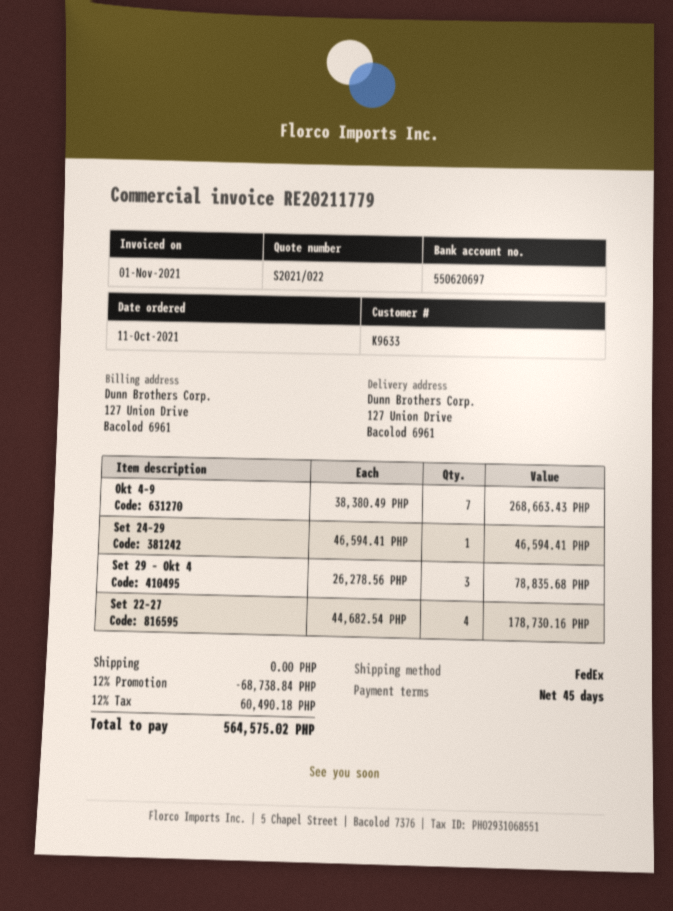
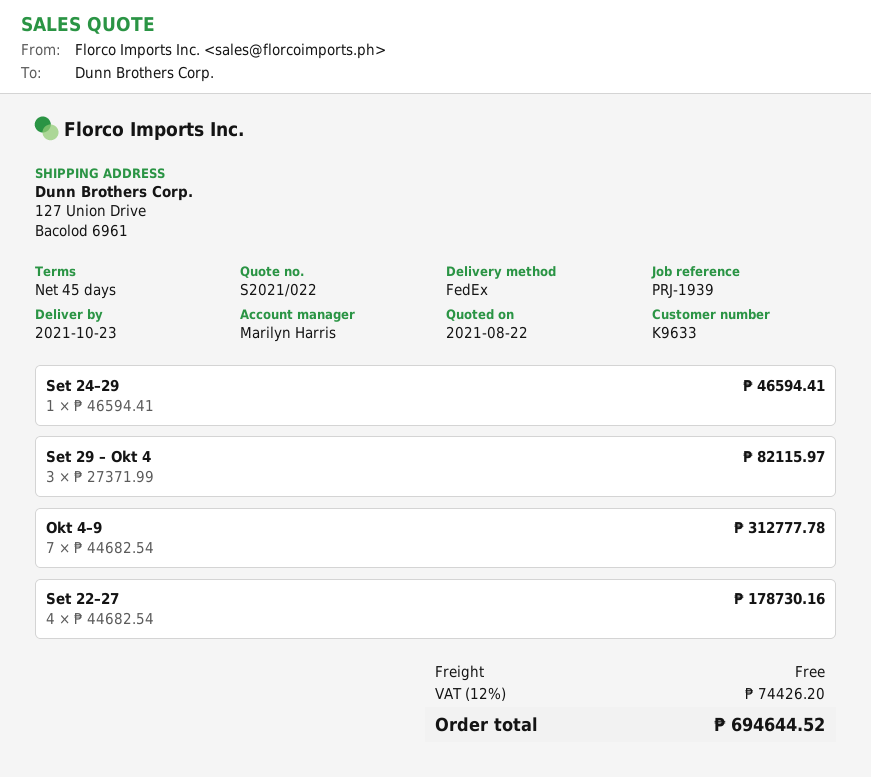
Okt 4–9: 7 x 38380.49 = 268663.43 -> 7 x 44682.54 = 312777.78
Set 29 – Okt 4: 3 x 26278.56 = 78835.68 -> 3 x 27371.99 = 82115.97
discount: 12% = 68738.84 -> none
tax: 12% = 60490.18 -> 12% = 74426.20
total: 564575.02 -> 694644.52

